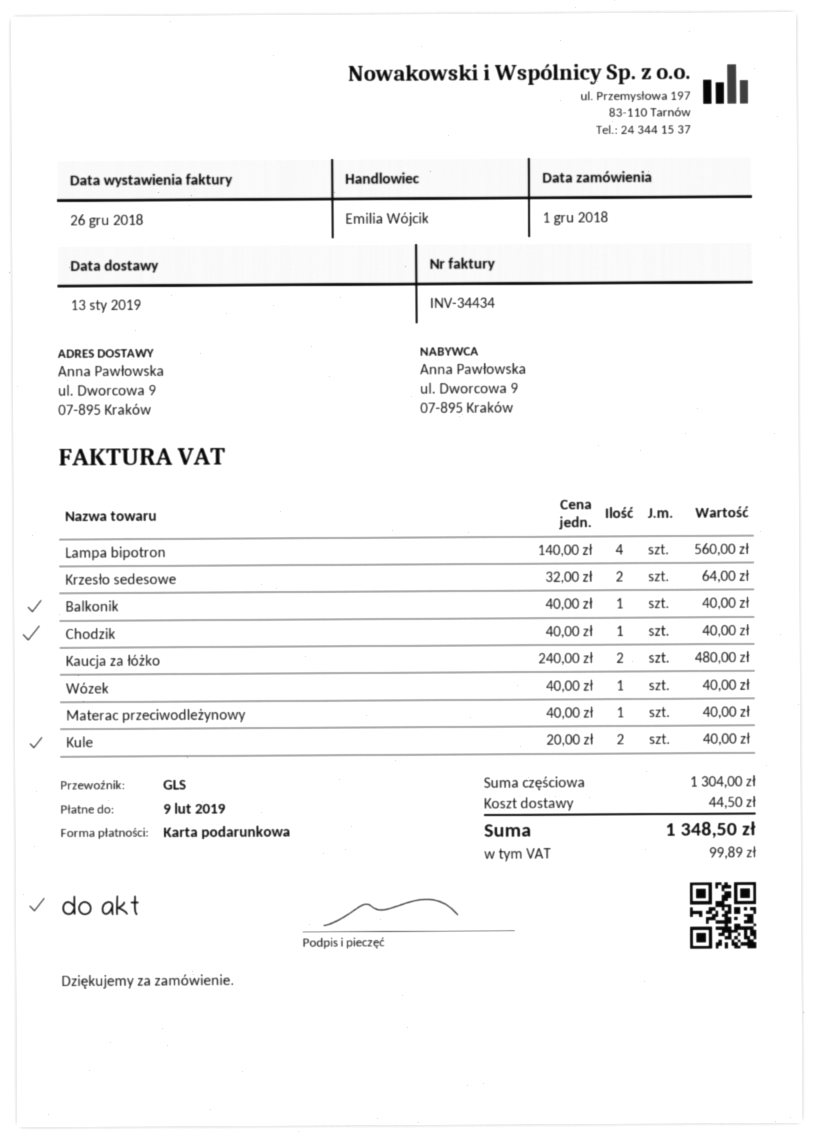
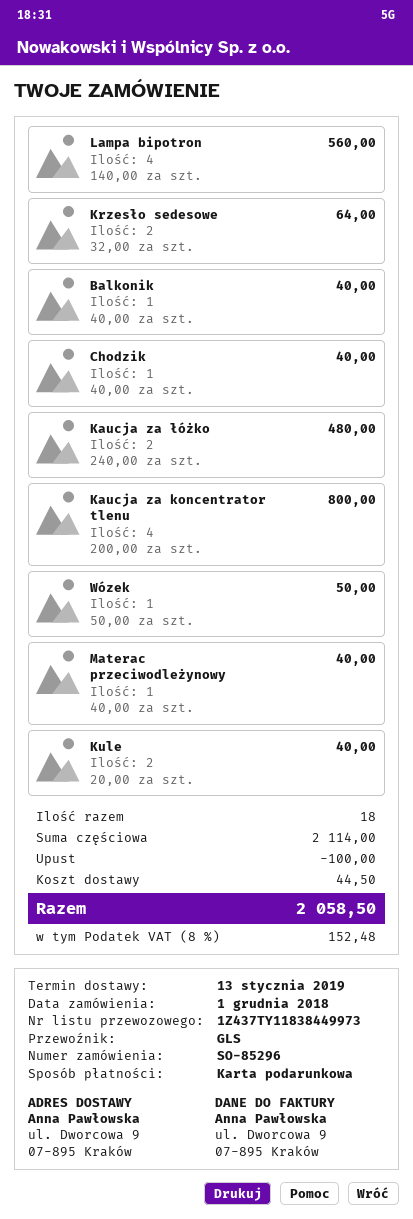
Wózek: 1 x 40.00 = 40.00 -> 1 x 50.00 = 50.00
Kaucja za koncentrator tlenu: none -> 4 x 200.00 = 800.00
subtotal: 1304.00 -> 2114.00
discount: none -> 100.00
tax: 99.89 -> 152.48
total: 1348.50 -> 2058.50

